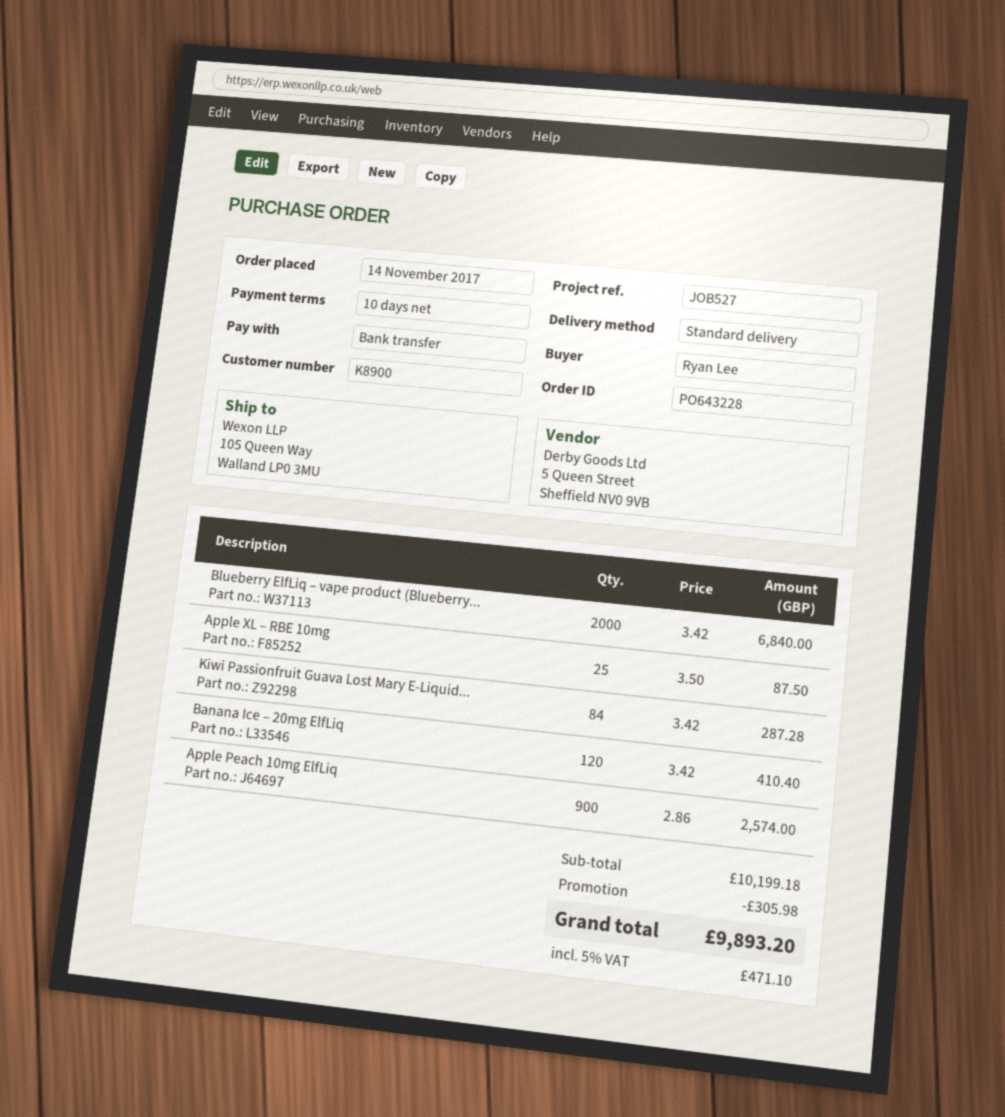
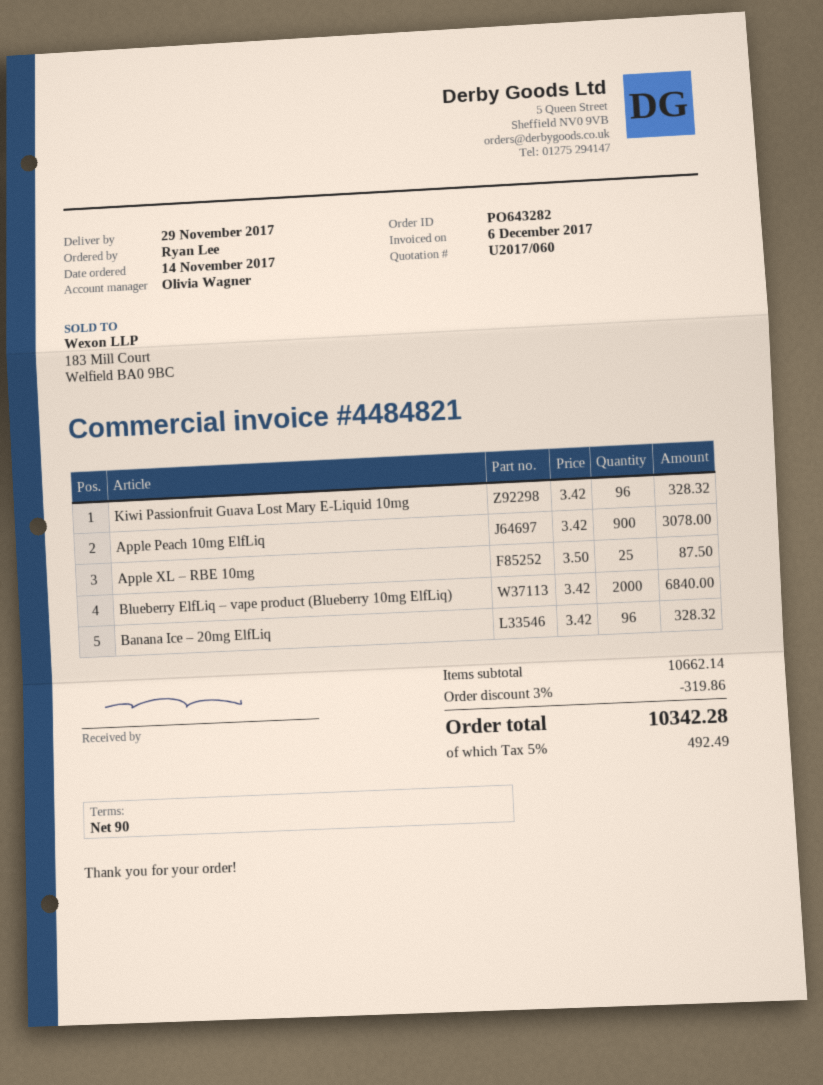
order number: PO643228 -> PO643282
payment terms: 10 days -> 90 days
Kiwi Passionfruit Guava Lost Mary E-Liquid...: 84 x 3.42 = 287.28 -> 96 x 3.42 = 328.32
Banana Ice – 20mg ElfLiq: 120 x 3.42 = 410.40 -> 96 x 3.42 = 328.32
Apple Peach 10mg ElfLiq: 900 x 2.86 = 2574.00 -> 900 x 3.42 = 3078.00
subtotal: 10199.18 -> 10662.14
discount: 305.98 -> 319.86
tax: 5% = 471.10 -> 5% = 492.49
total: 9893.20 -> 10342.28

